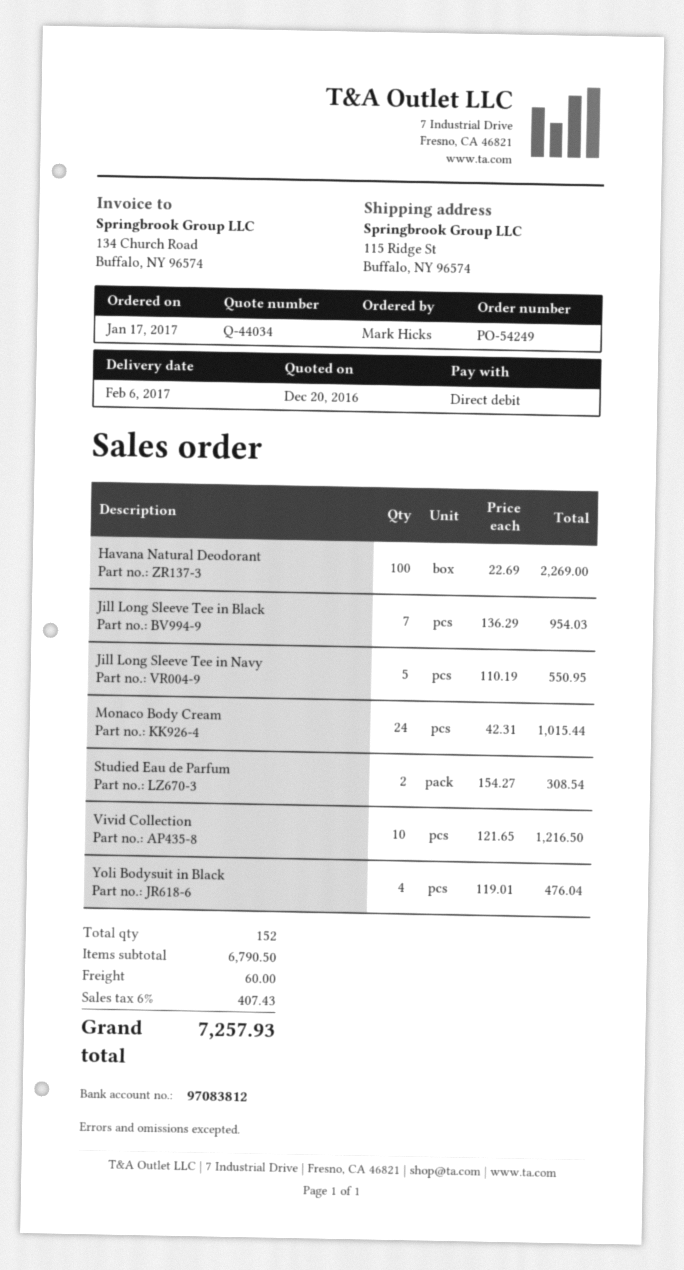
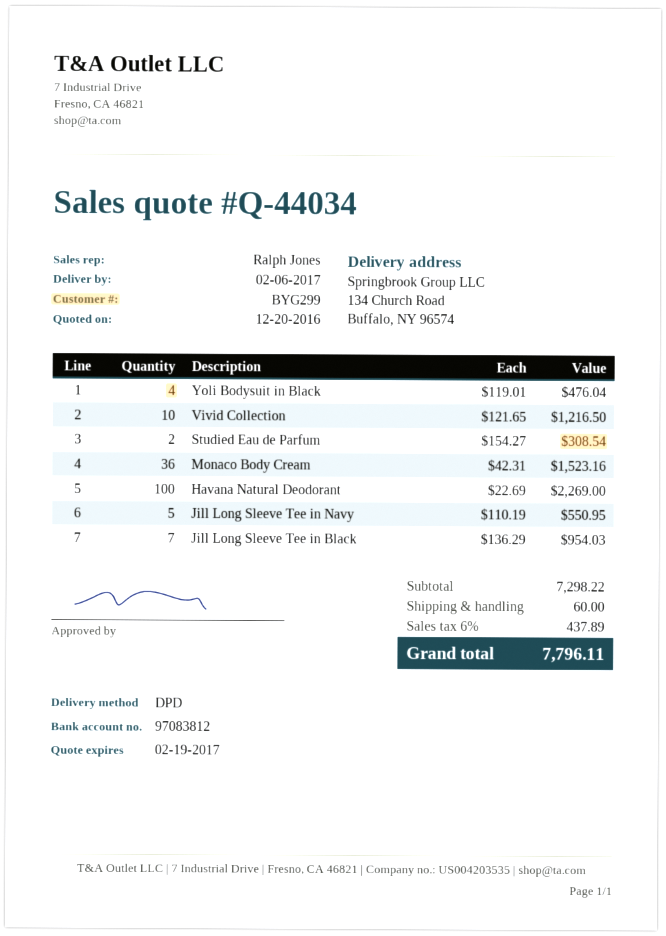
ship to: 115 Ridge St, Buffalo, NY 96574 -> 134 Church Road, Buffalo, NY 96574
Monaco Body Cream: 24 x 42.31 = 1015.44 -> 36 x 42.31 = 1523.16
subtotal: 6790.50 -> 7298.22
tax: 6% = 407.43 -> 6% = 437.89
total: 7257.93 -> 7796.11

